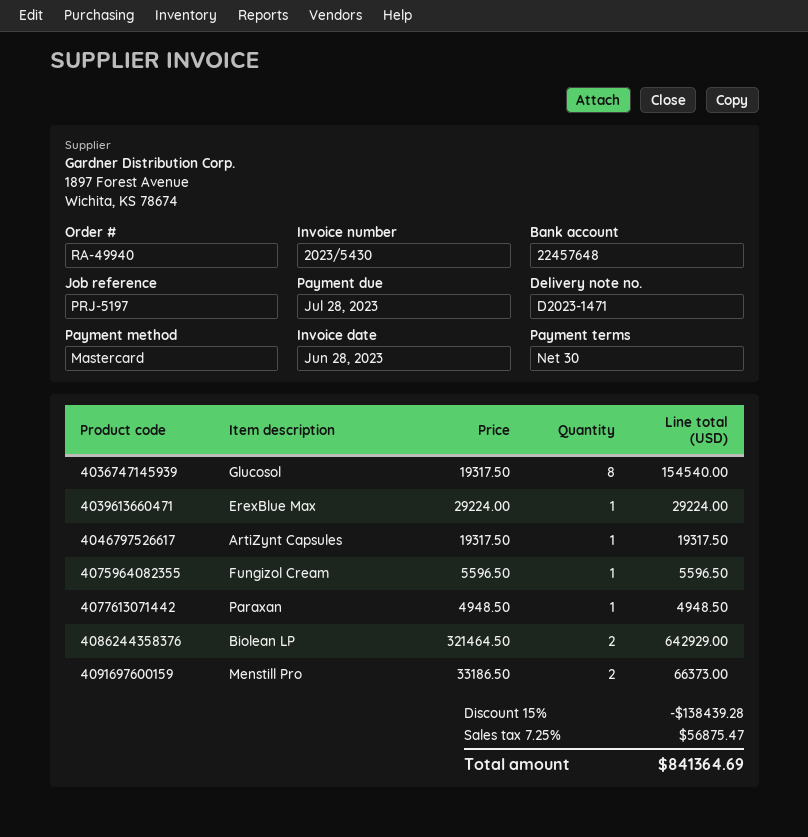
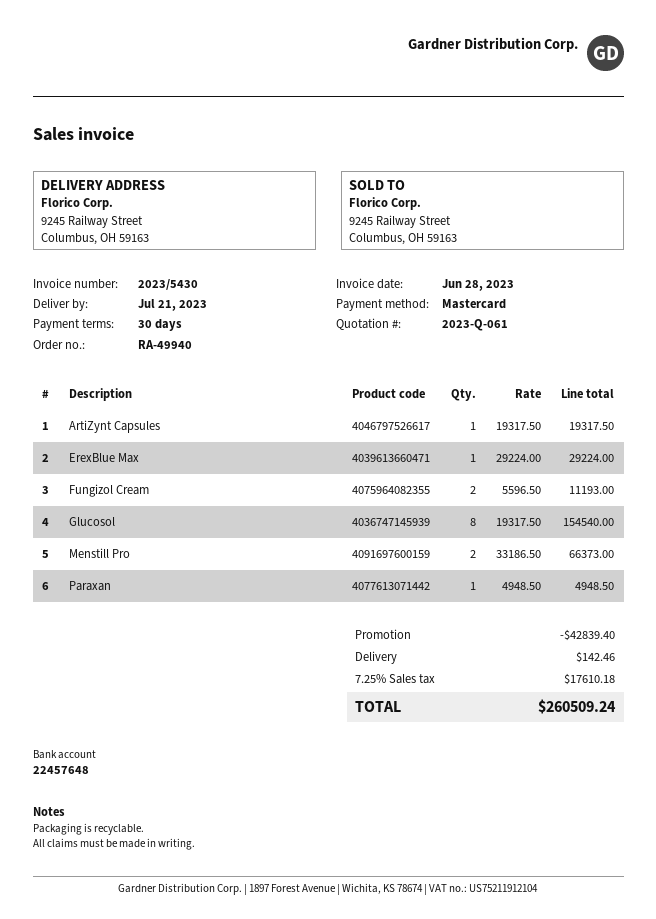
Fungizol Cream: 1 x 5596.50 = 5596.50 -> 2 x 5596.50 = 11193.00
Biolean LP: 2 x 321464.50 = 642929.00 -> none
discount: 138439.28 -> 42839.40
shipping: none -> 142.46
tax: 7.25% = 56875.47 -> 7.25% = 17610.18
total: 841364.69 -> 260509.24

